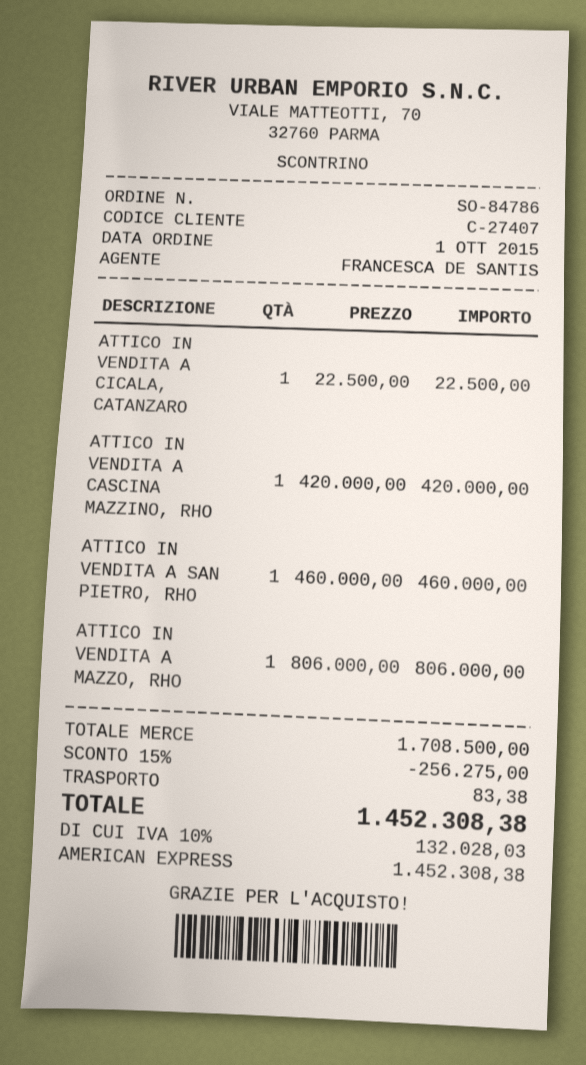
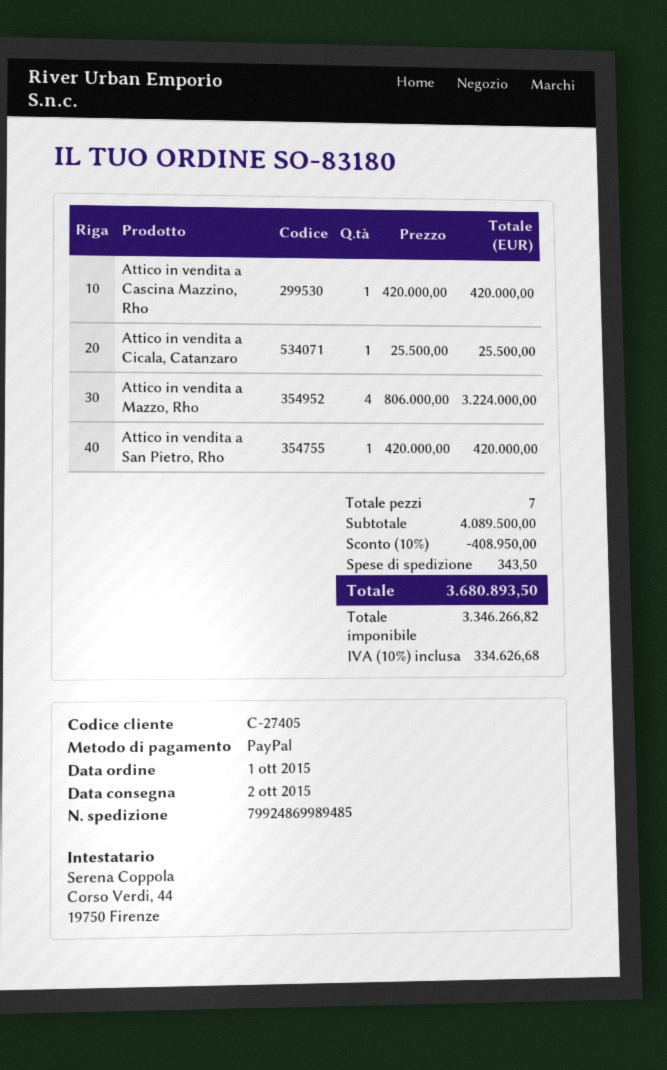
order number: SO-84786 -> SO-83180
customer number: C-27407 -> C-27405
payment method: American Express -> PayPal
ATTICO IN VENDITA A CICALA, CATANZARO: 1 x 22500.00 = 22500.00 -> 1 x 25500.00 = 25500.00
ATTICO IN VENDITA A SAN PIETRO, RHO: 1 x 460000.00 = 460000.00 -> 1 x 420000.00 = 420000.00
ATTICO IN VENDITA A MAZZO, RHO: 1 x 806000.00 = 806000.00 -> 4 x 806000.00 = 3224000.00
subtotal: 1708500.00 -> 4089500.00
discount: 15% = 256275.00 -> 10% = 408950.00
shipping: 83.38 -> 343.50
tax: 10% = 132028.03 -> 10% = 334626.68
total: 1452308.38 -> 3680893.50

